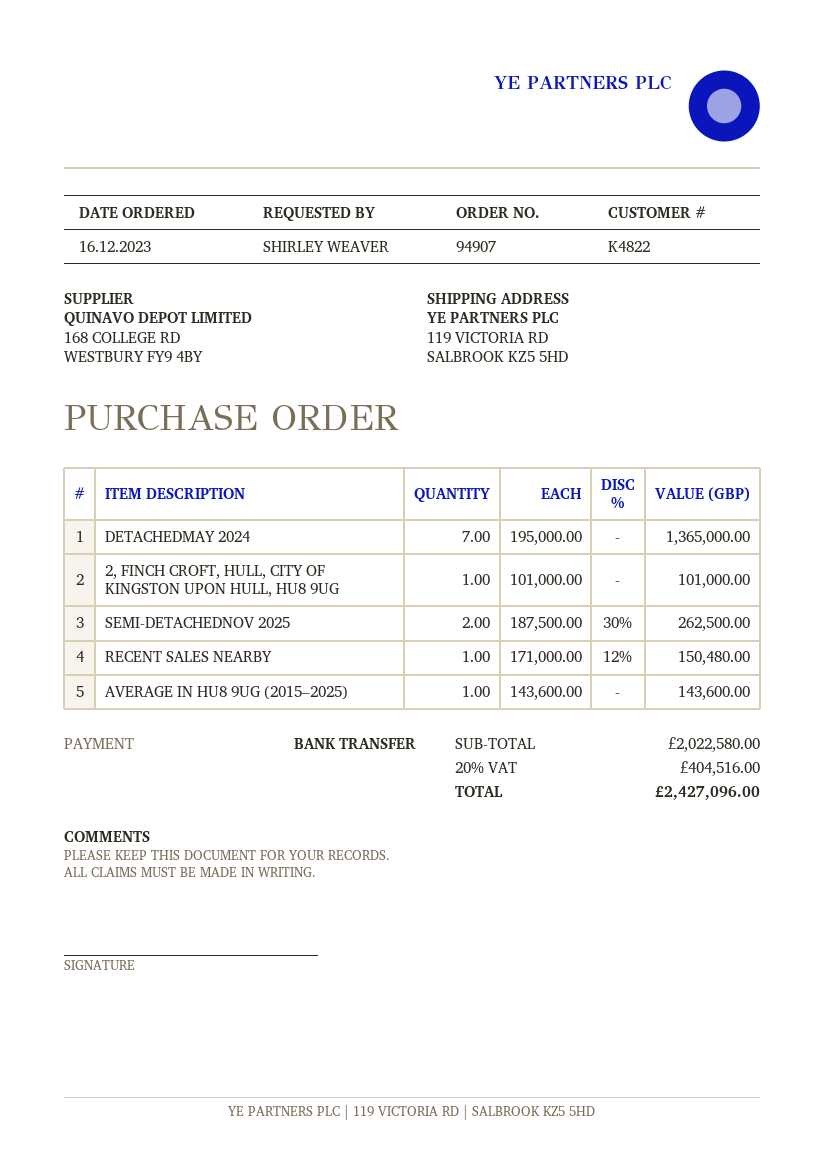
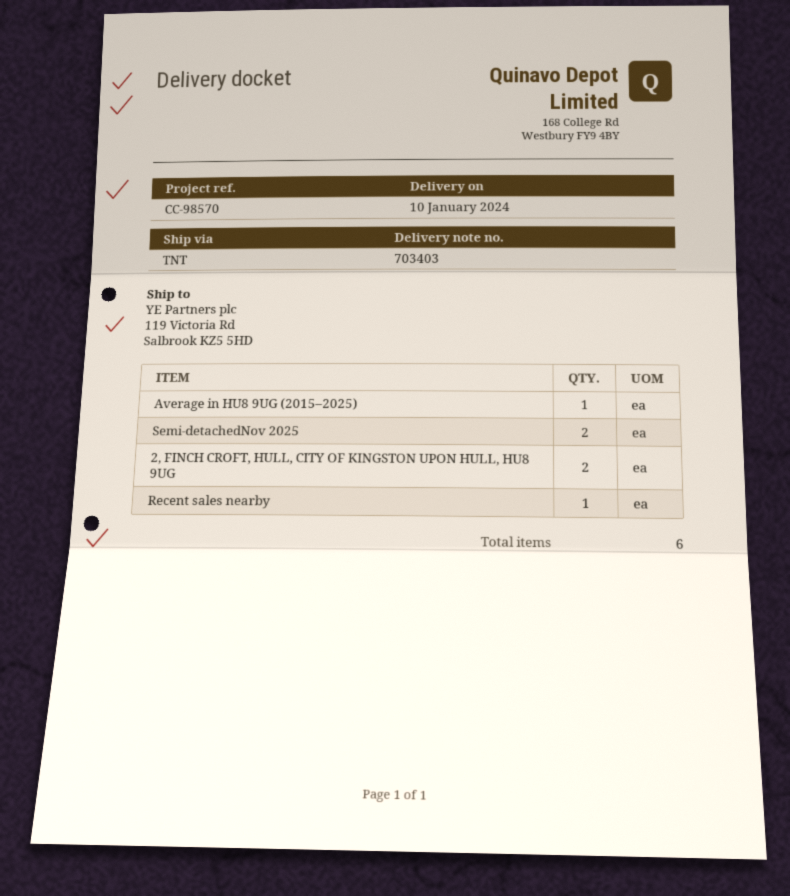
DETACHEDMAY 2024: 7 -> none
2, FINCH CROFT, HULL, CITY OF KINGSTON UPON HULL, HU8 9UG: 1 -> 2

